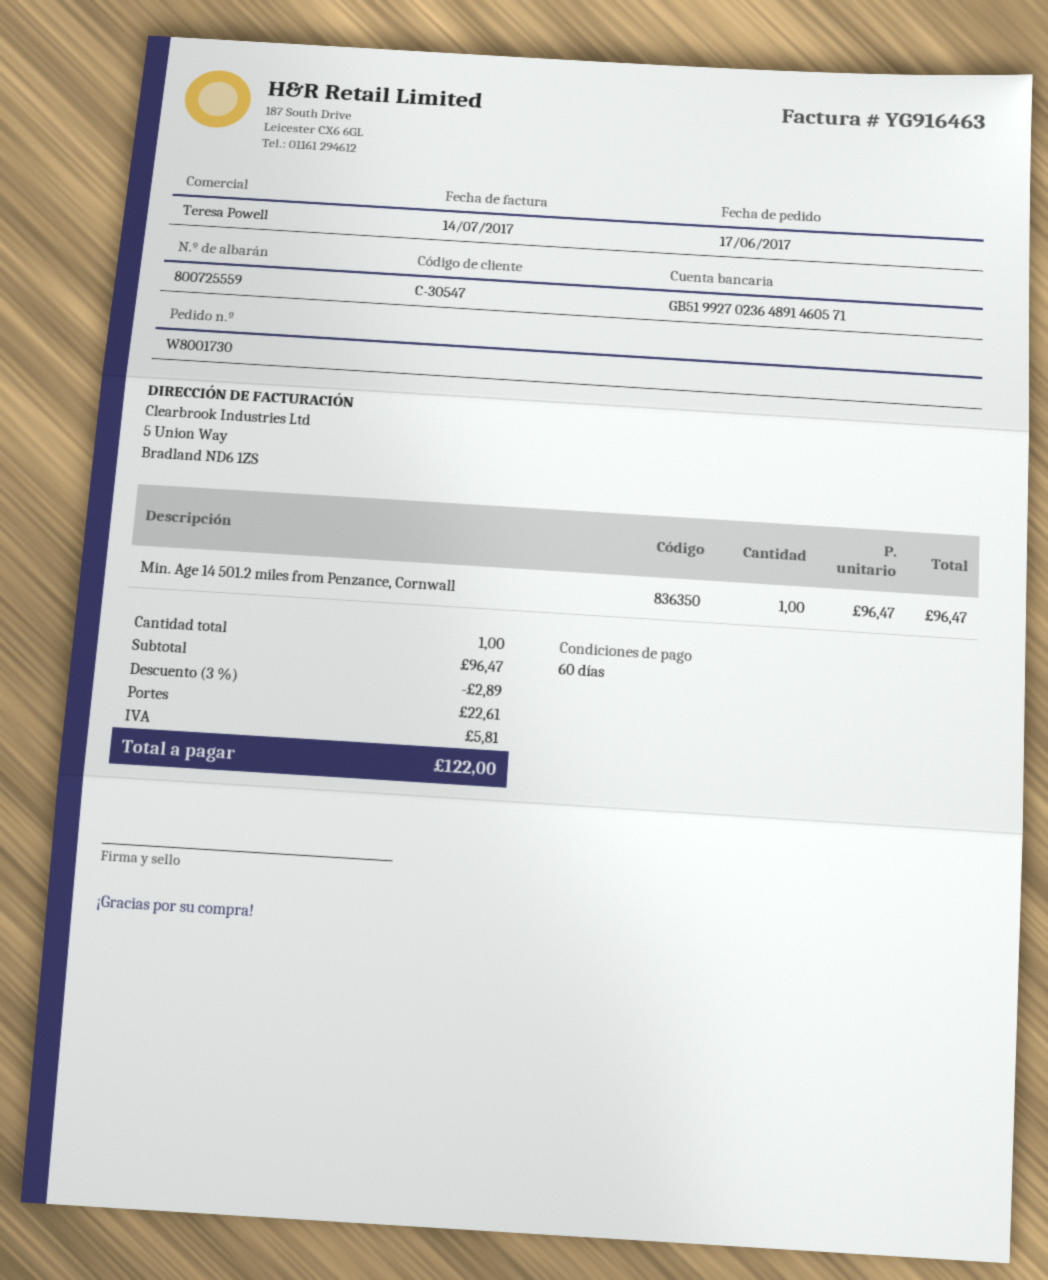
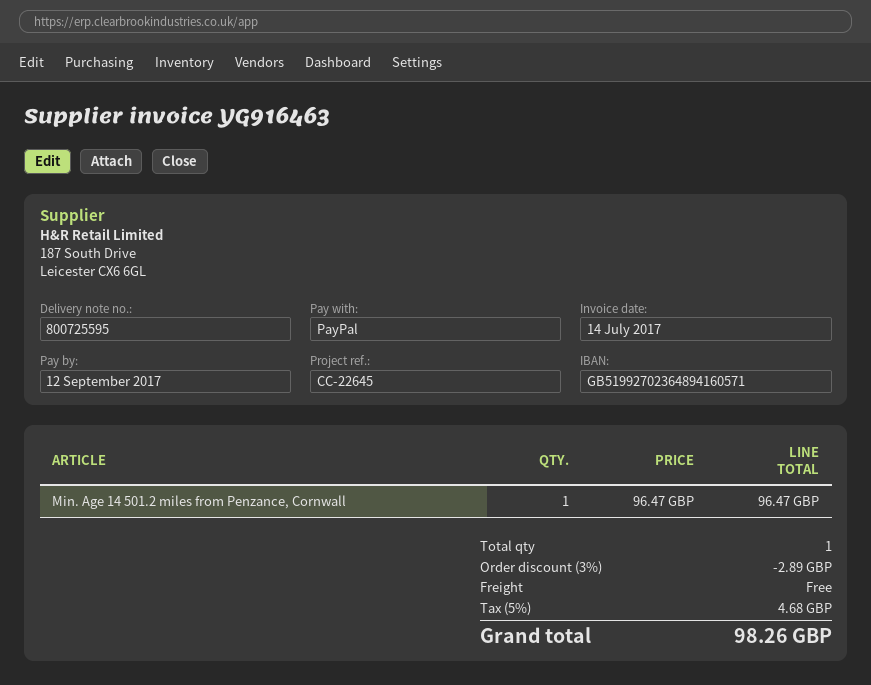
delivery note number: 800725559 -> 800725595
bank account: GB51992702364891460571 -> GB51992702364894160571
shipping: 22.61 -> 0.00
tax: 5.81 -> 4.68
total: 122.00 -> 98.26

